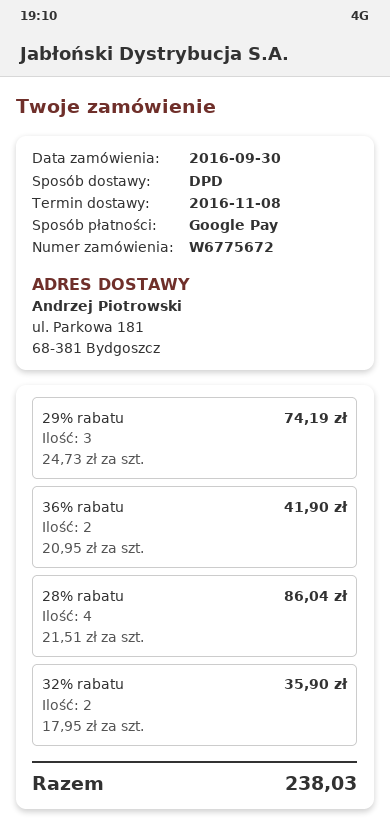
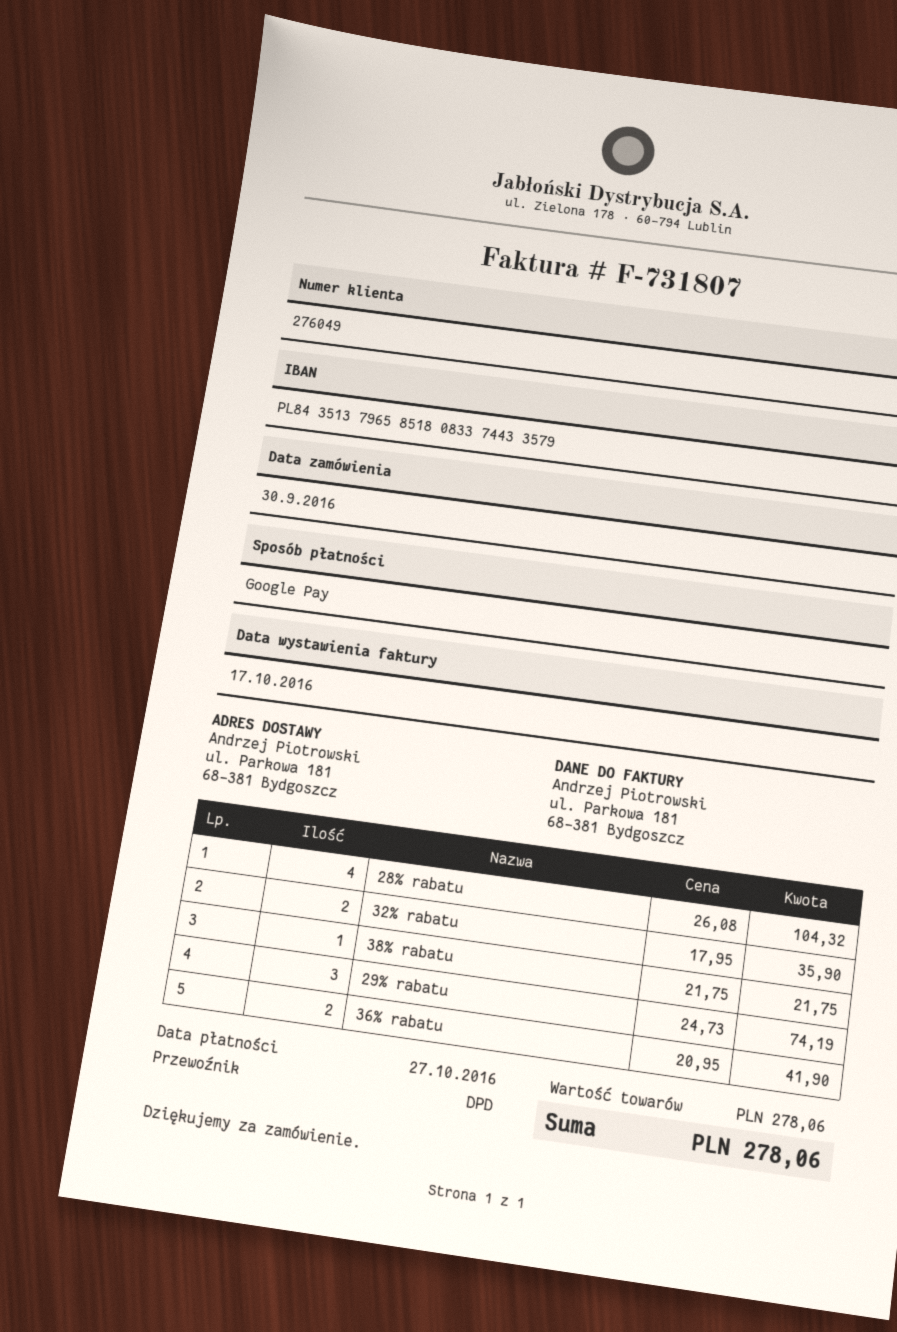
28% rabatu: 4 x 21.51 = 86.04 -> 4 x 26.08 = 104.32
38% rabatu: none -> 1 x 21.75 = 21.75
total: 238.03 -> 278.06

